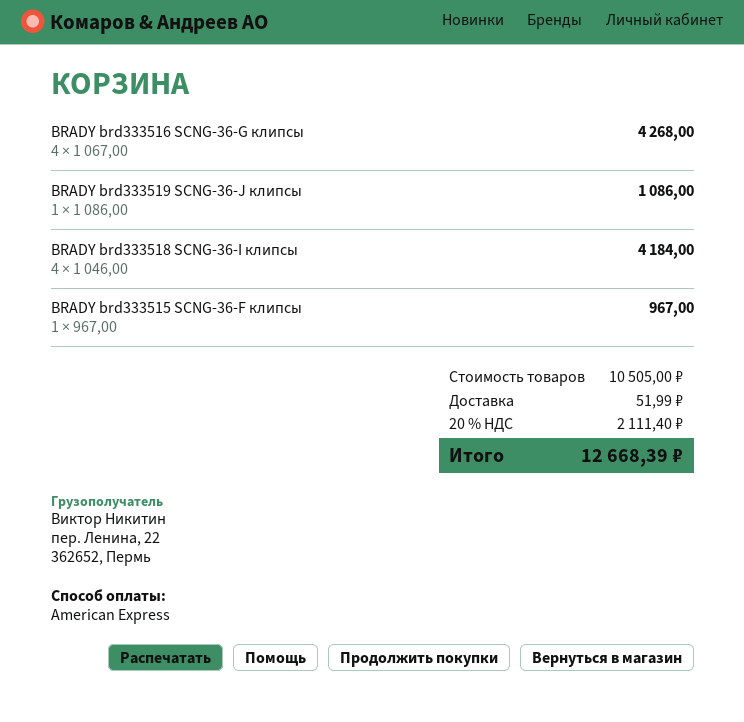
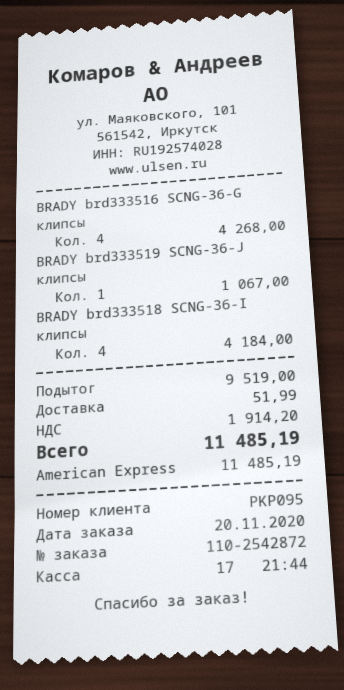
BRADY brd333519 SCNG-36-J клипсы: 1 for 1086.00 -> 1 for 1067.00
BRADY brd333515 SCNG-36-F клипсы: 1 for 967.00 -> none
subtotal: 10505.00 -> 9519.00
tax: 2111.40 -> 1914.20
total: 12668.39 -> 11485.19

